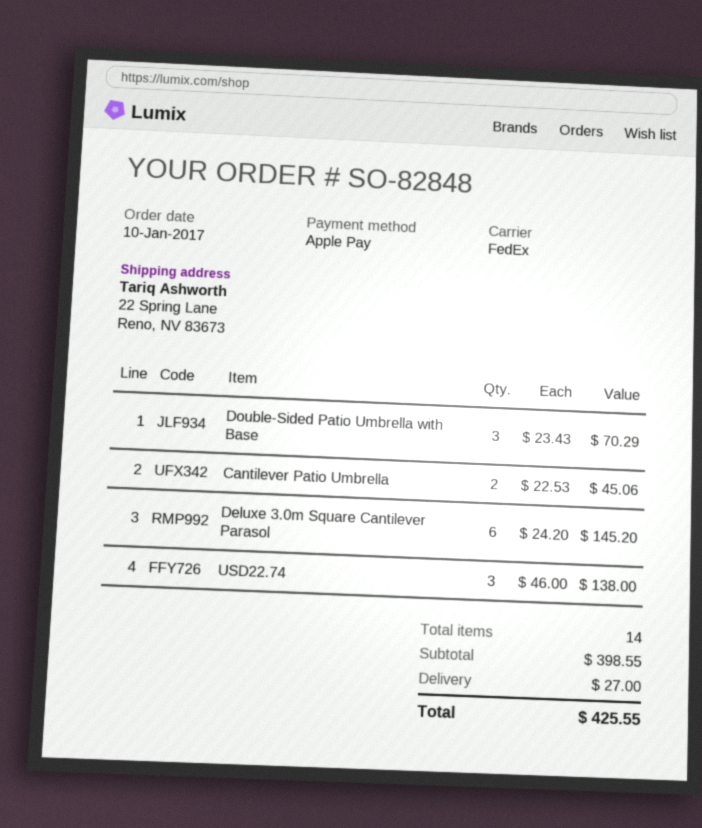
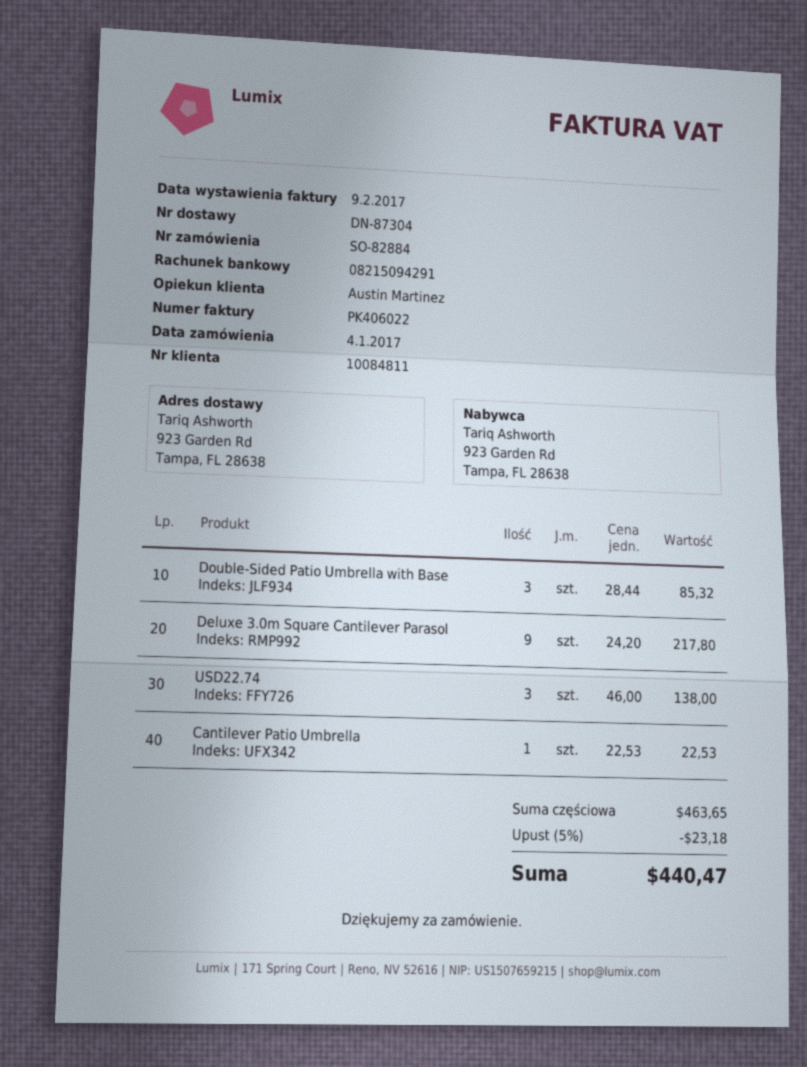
order number: SO-82848 -> SO-82884
order date: 2017-01-10 -> 2017-01-04
ship to: 22 Spring Lane, Reno, NV 83673 -> 923 Garden Rd, Tampa, FL 28638
Double‑Sided Patio Umbrella with Base: 3 x 23.43 = 70.29 -> 3 x 28.44 = 85.32
Cantilever Patio Umbrella: 2 x 22.53 = 45.06 -> 1 x 22.53 = 22.53
Deluxe 3.0m Square Cantilever Parasol: 6 x 24.20 = 145.20 -> 9 x 24.20 = 217.80
subtotal: 398.55 -> 463.65
discount: none -> 5% = 23.18
shipping: 27.00 -> none
total: 425.55 -> 440.47

